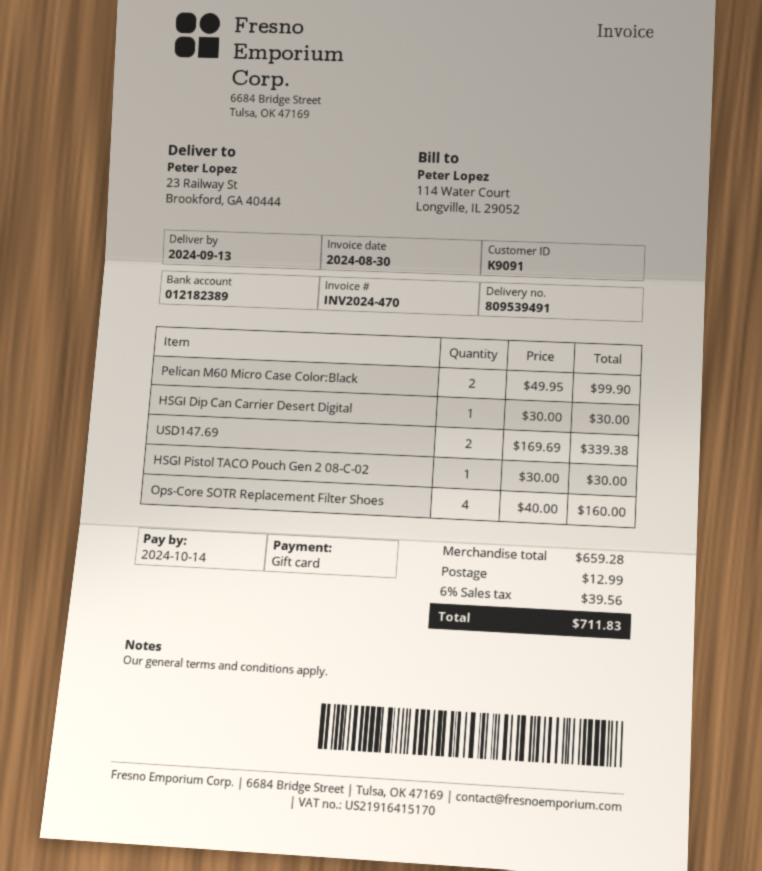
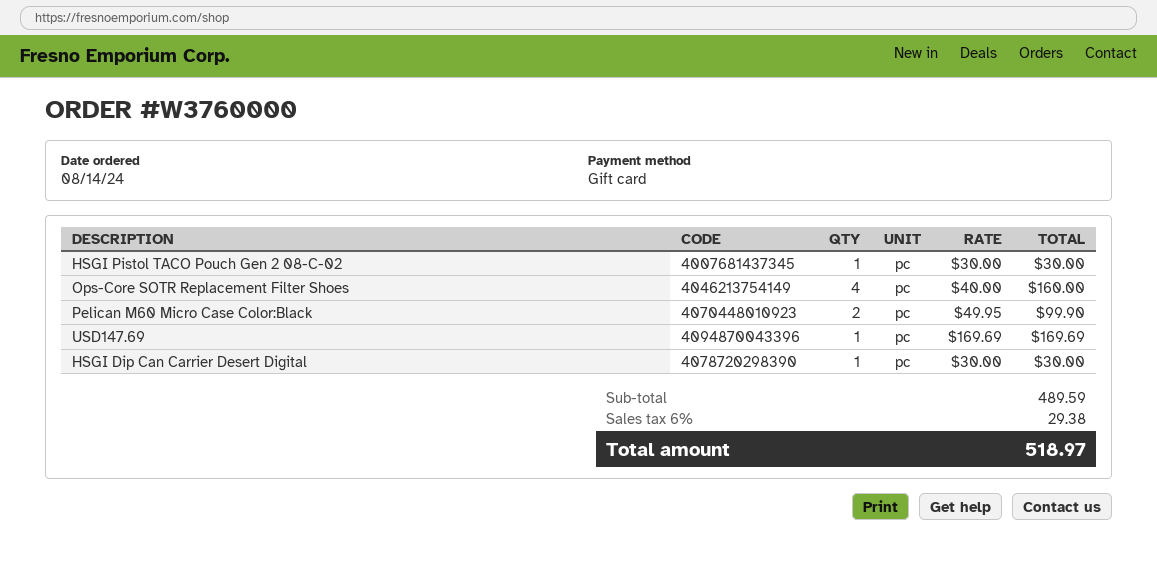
USD147.69: 2 x 169.69 = 339.38 -> 1 x 169.69 = 169.69
subtotal: 659.28 -> 489.59
shipping: 12.99 -> none
tax: 6% = 39.56 -> 6% = 29.38
total: 711.83 -> 518.97

